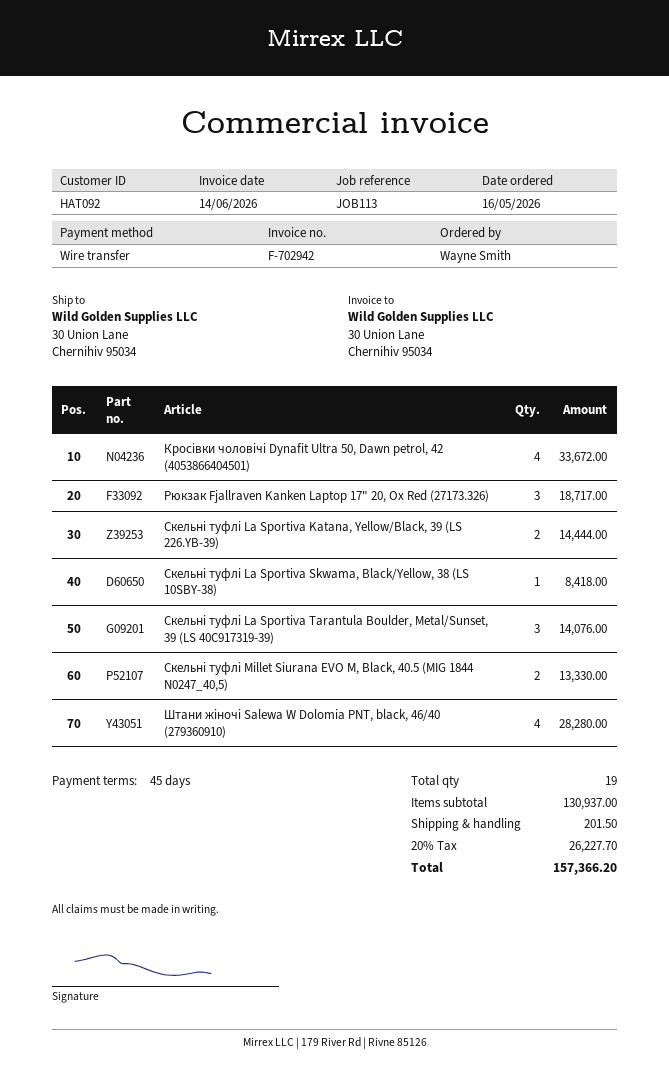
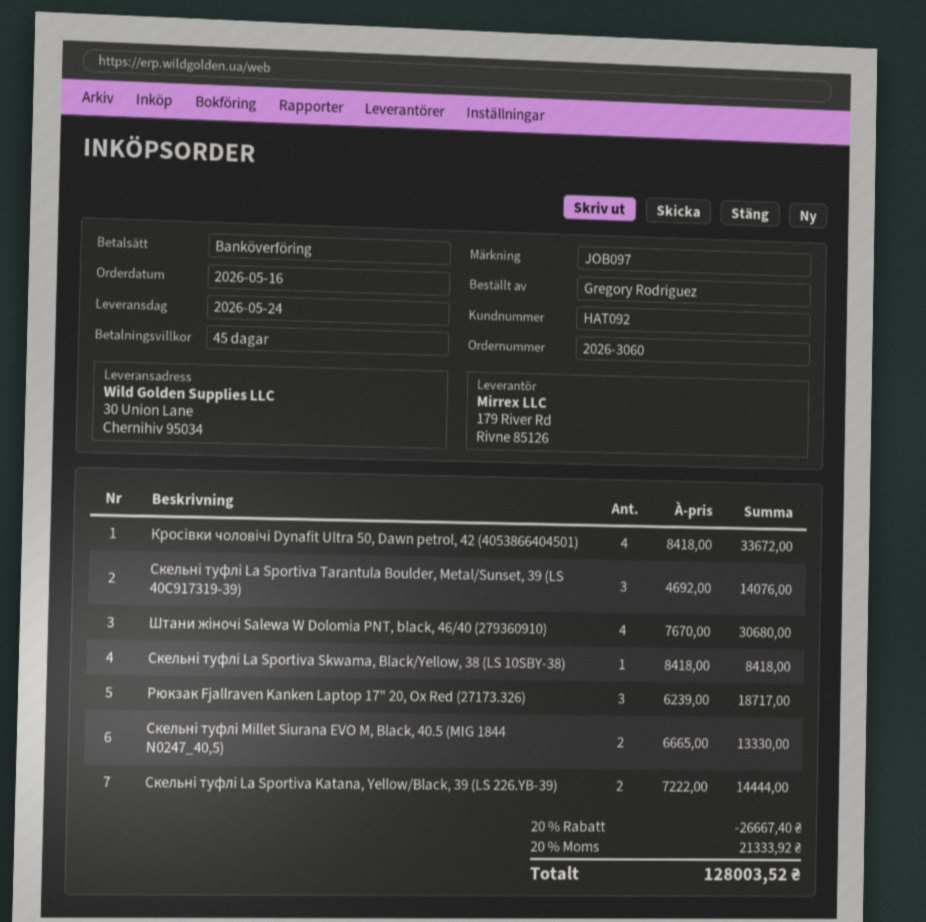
reference: JOB113 -> JOB097
ordered by: Wayne Smith -> Gregory Rodriguez
Штани жіночі Salewa W Dolomia PNT, black, 46/40 (279360910): 4 for 28280.00 -> 4 for 30680.00
discount: none -> 20% = 26667.40
shipping: 201.50 -> none
tax: 20% = 26227.70 -> 20% = 21333.92
total: 157366.20 -> 128003.52

